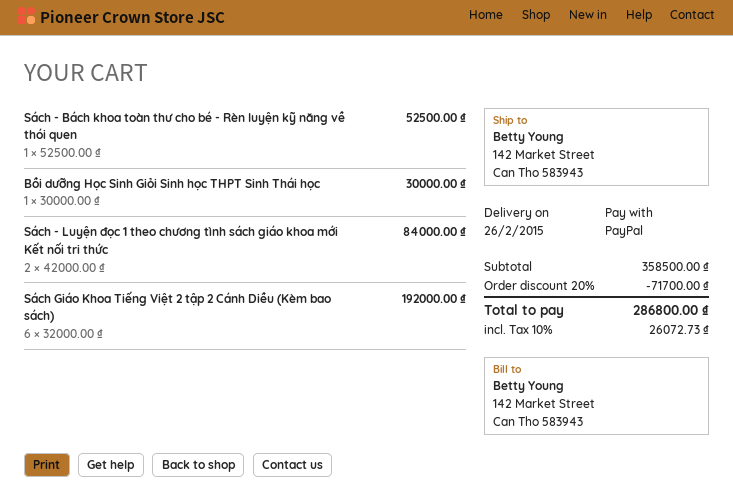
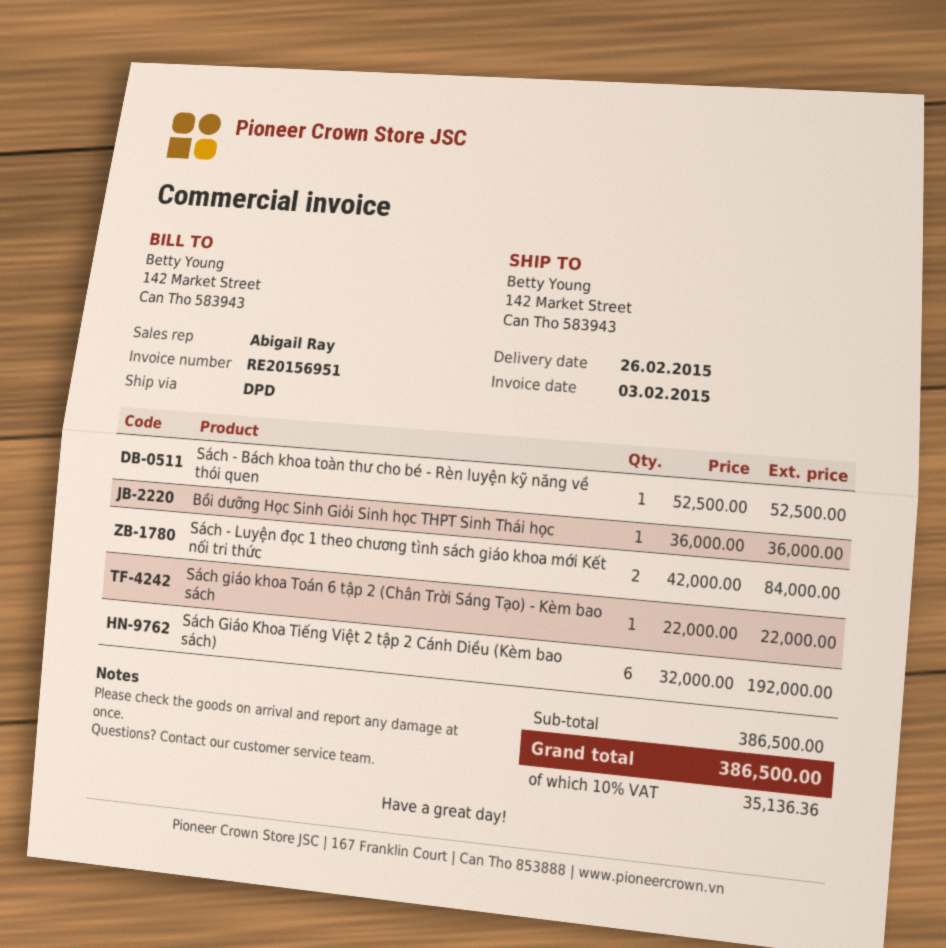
Bồi dưỡng Học Sinh Giỏi Sinh học THPT Sinh Thái học: 1 x 30000.00 = 30000.00 -> 1 x 36000.00 = 36000.00
Sách giáo khoa Toán 6 tập 2 (Chân Trời Sáng Tạo) - Kèm bao sách: none -> 1 x 22000.00 = 22000.00
subtotal: 358500.00 -> 386500.00
discount: 20% = 71700.00 -> none
tax: 10% = 26072.73 -> 10% = 35136.36
total: 286800.00 -> 386500.00

